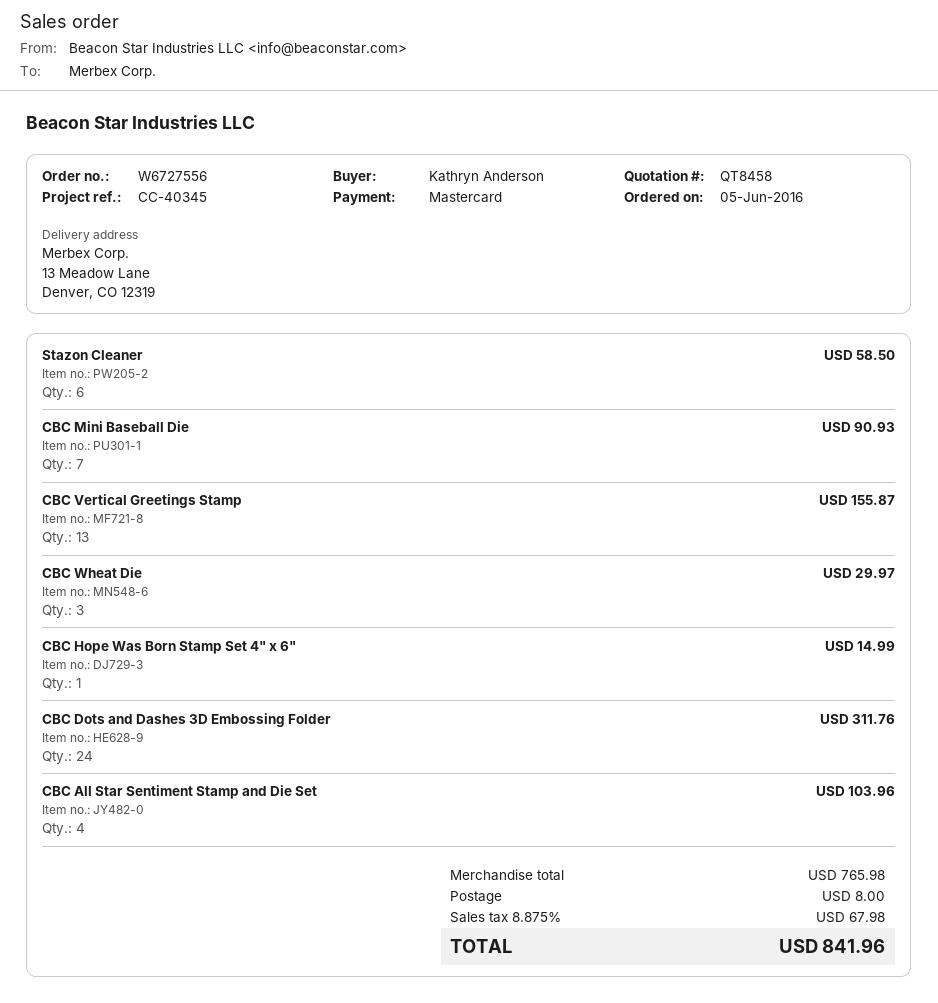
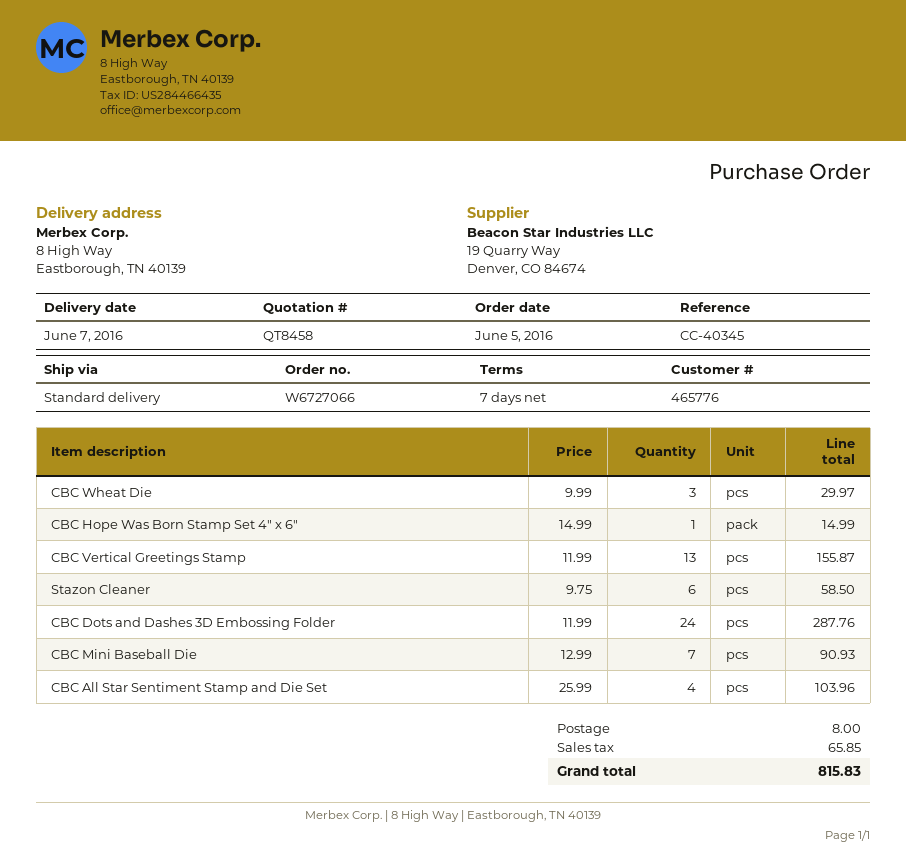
order number: W6727556 -> W6727066
ship to: 13 Meadow Lane, Denver, CO 12319 -> 8 High Way, Eastborough, TN 40139
CBC Dots and Dashes 3D Embossing Folder: 24 for 311.76 -> 24 for 287.76
tax: 67.98 -> 65.85
total: 841.96 -> 815.83

